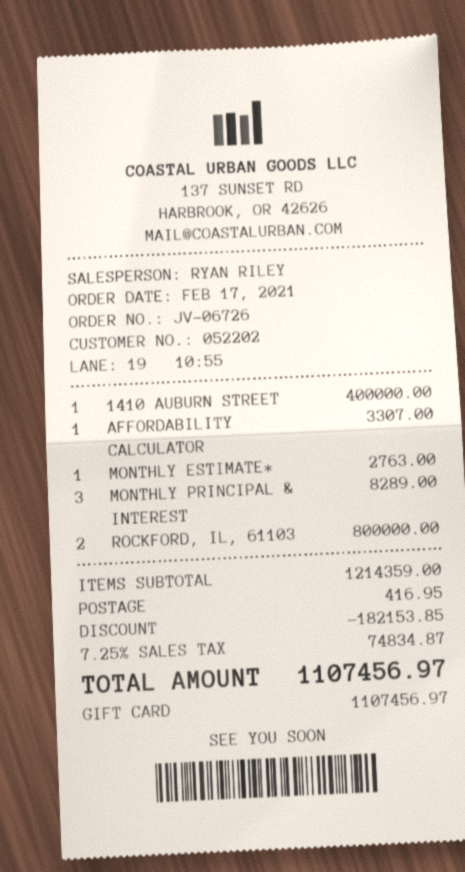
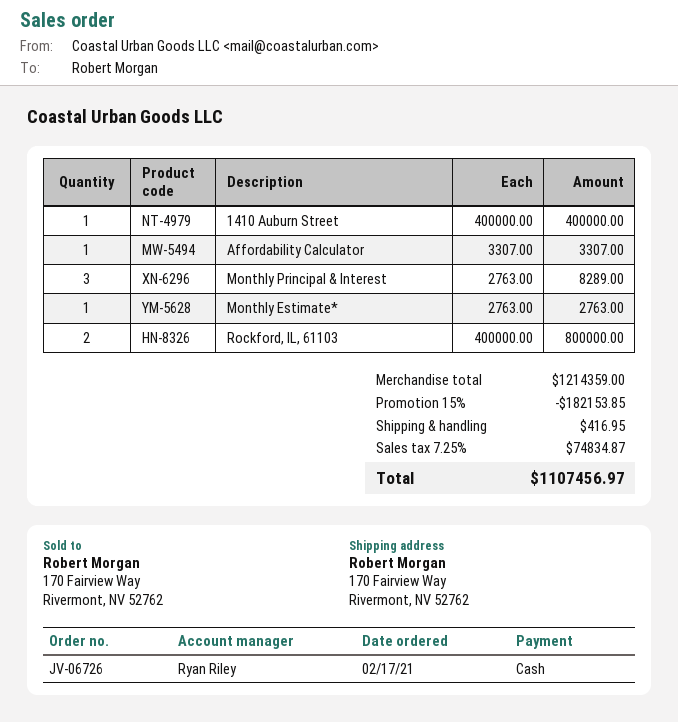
payment method: gift card -> cash

